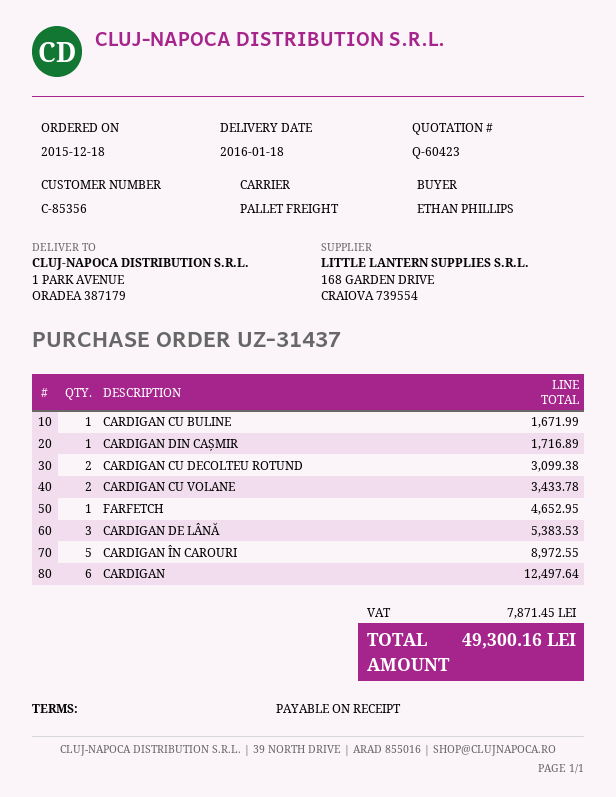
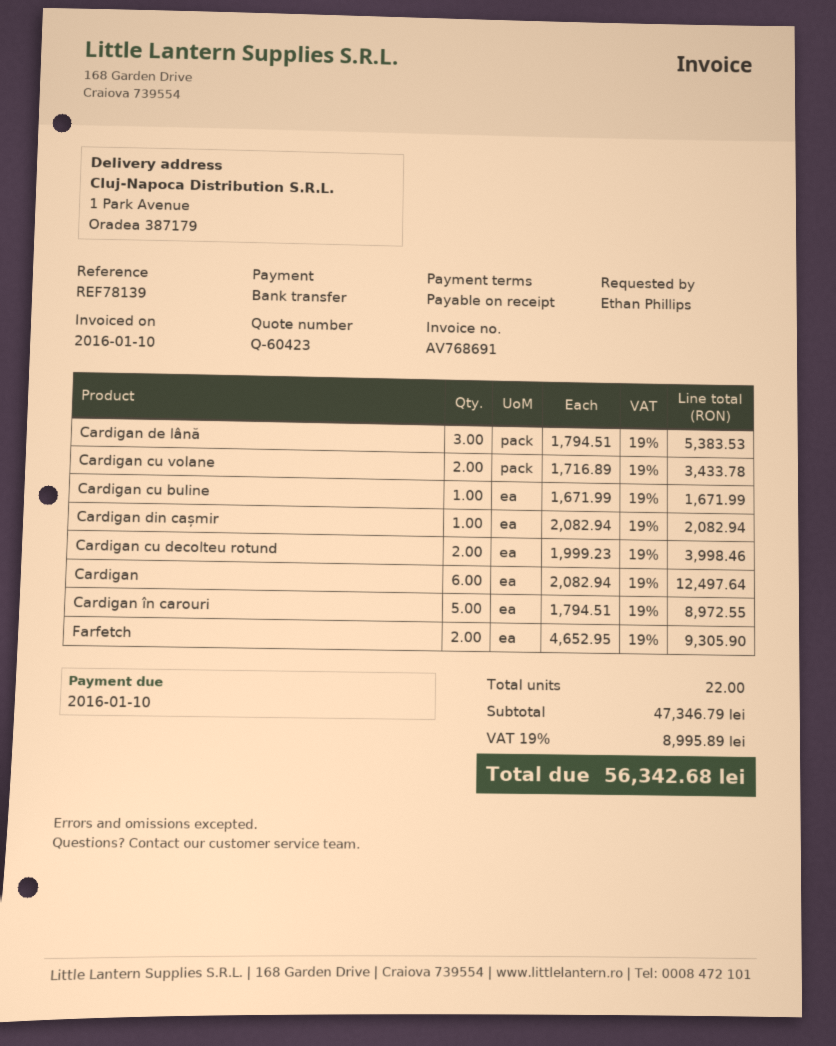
CARDIGAN DIN CAȘMIR: 1 for 1716.89 -> 1 for 2082.94
CARDIGAN CU DECOLTEU ROTUND: 2 for 3099.38 -> 2 for 3998.46
FARFETCH: 1 for 4652.95 -> 2 for 9305.90
tax: 7871.45 -> 8995.89
total: 49300.16 -> 56342.68

